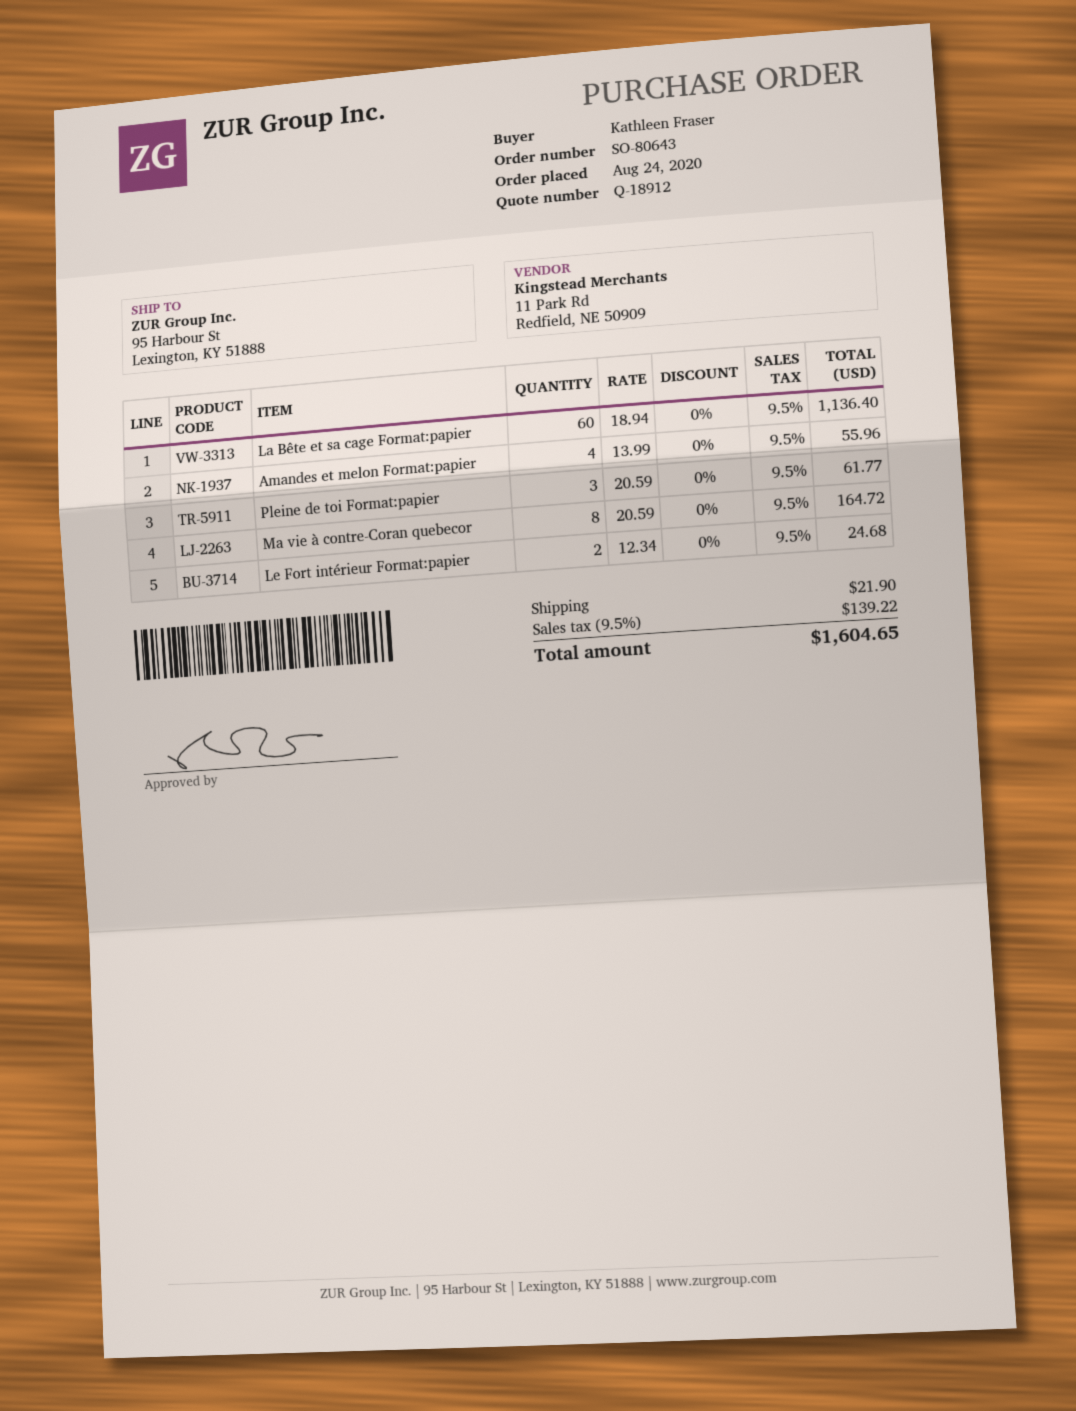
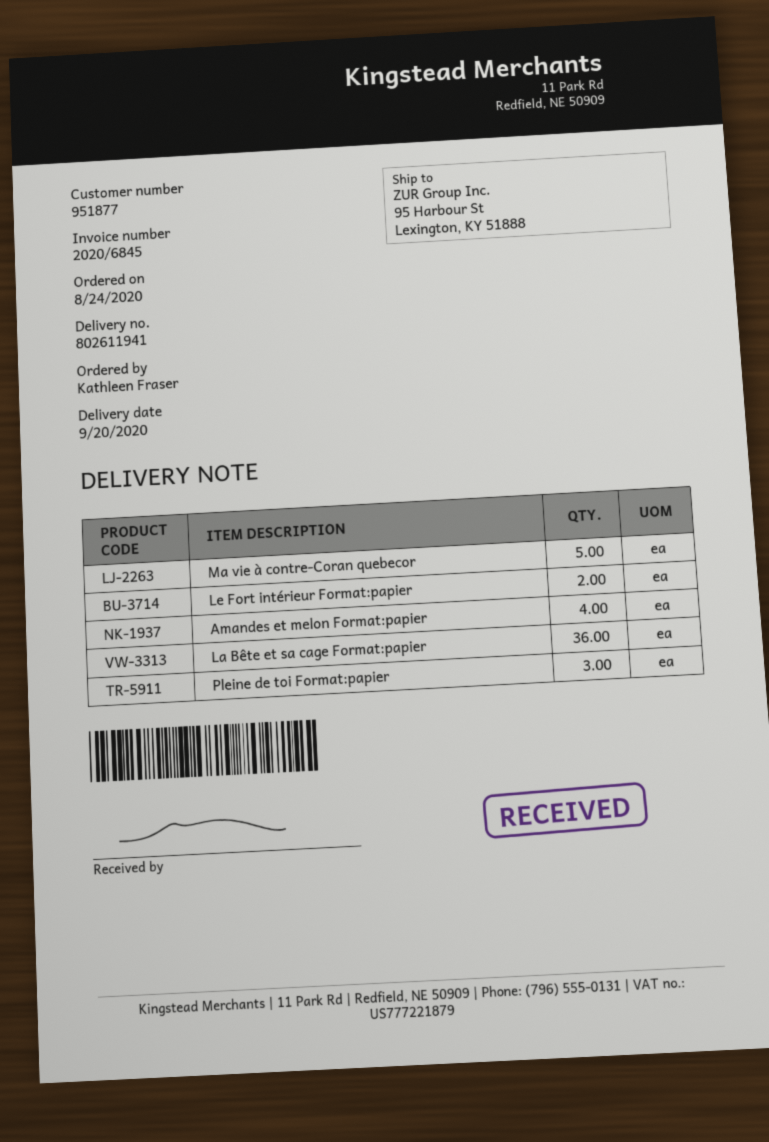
La Bête et sa cage Format:papier: 60 -> 36
Ma vie à contre-Coran quebecor: 8 -> 5

